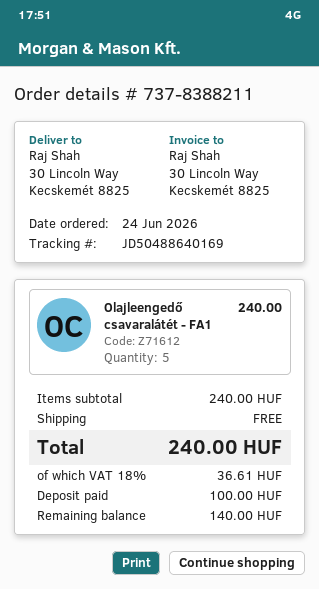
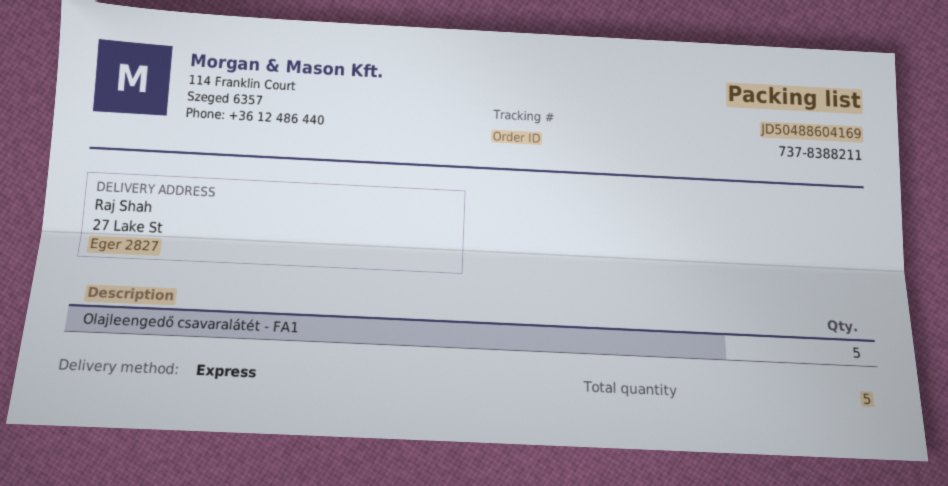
tracking number: JD50488640169 -> JD50488604169
ship to: 30 Lincoln Way, Kecskemét 8825 -> 27 Lake St, Eger 2827

